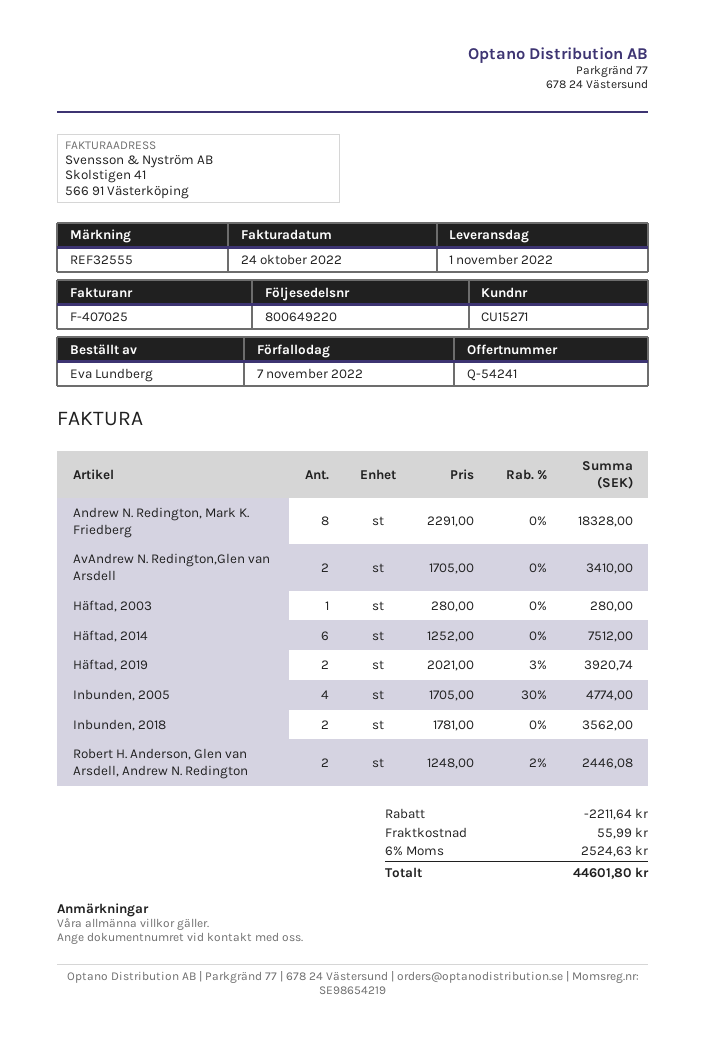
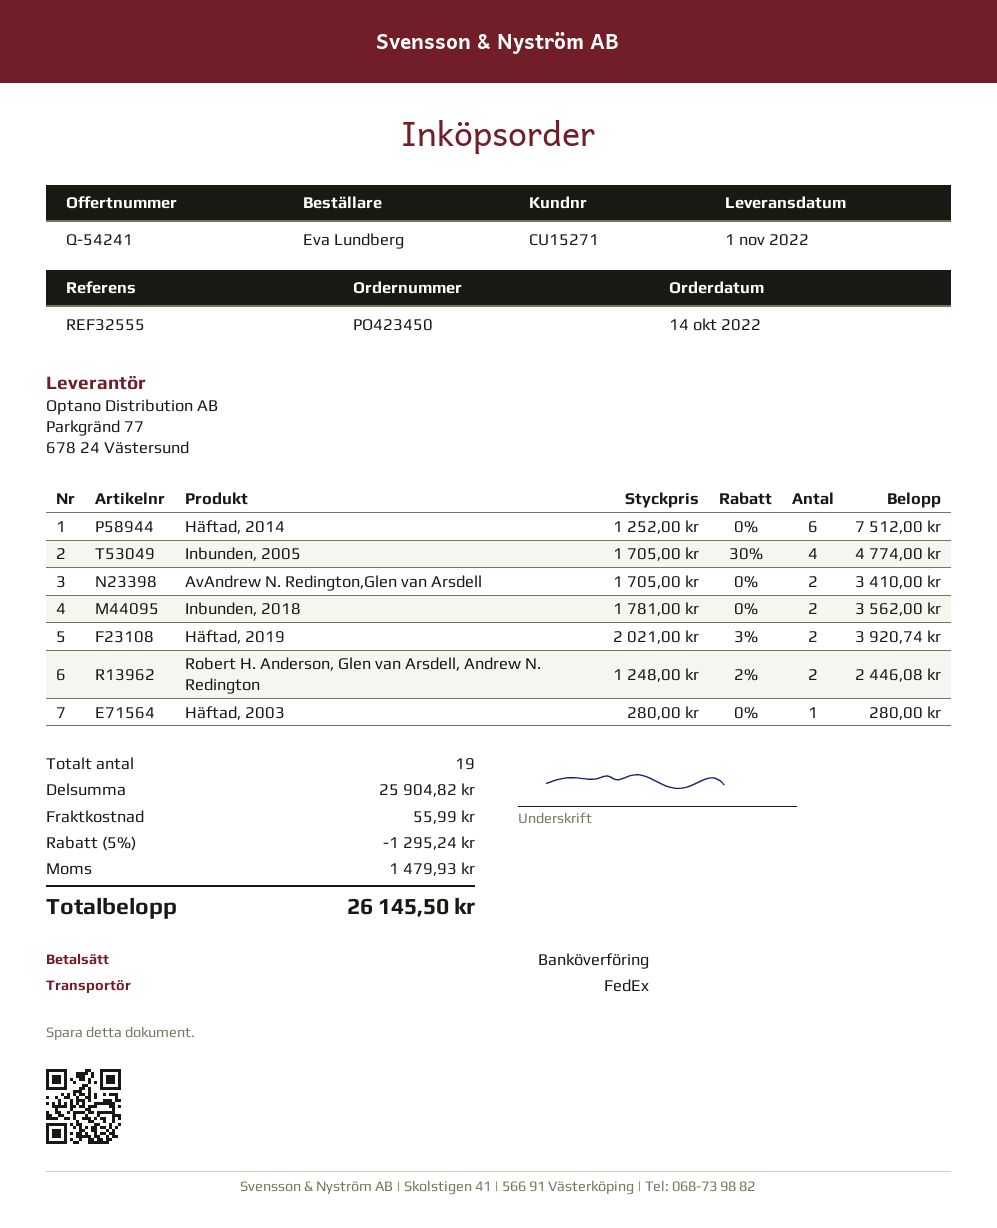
Andrew N. Redington, Mark K. Friedberg: 8 x 2291.00 = 18328.00 -> none
discount: 2211.64 -> 1295.24
tax: 2524.63 -> 1479.93
total: 44601.80 -> 26145.50

